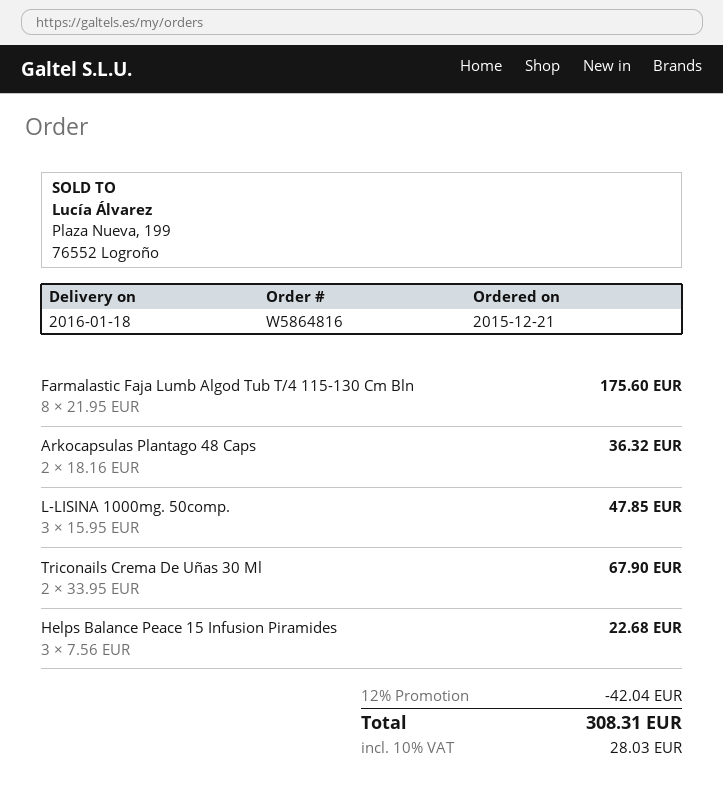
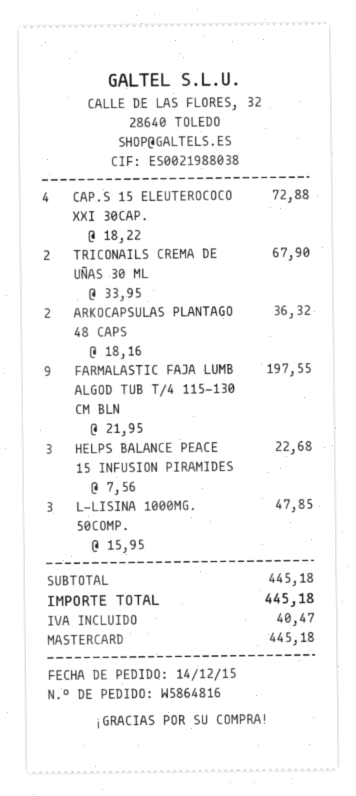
order date: 2015-12-21 -> 2015-12-14
Farmalastic Faja Lumb Algod Tub T/4 115-130 Cm Bln: 8 x 21.95 = 175.60 -> 9 x 21.95 = 197.55
CAP.S 15 ELEUTEROCOCO XXI 30CAP.: none -> 4 x 18.22 = 72.88
discount: 12% = 42.04 -> none
tax: 28.03 -> 40.47
total: 308.31 -> 445.18

